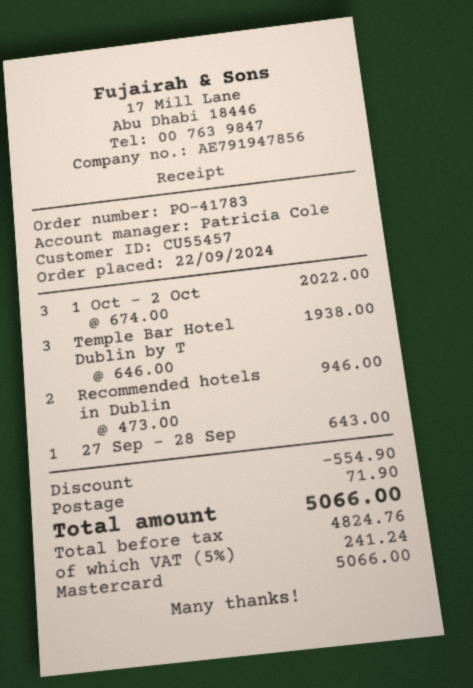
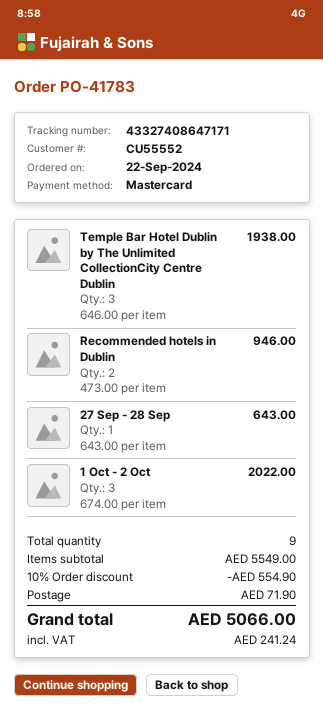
customer number: CU55457 -> CU55552

